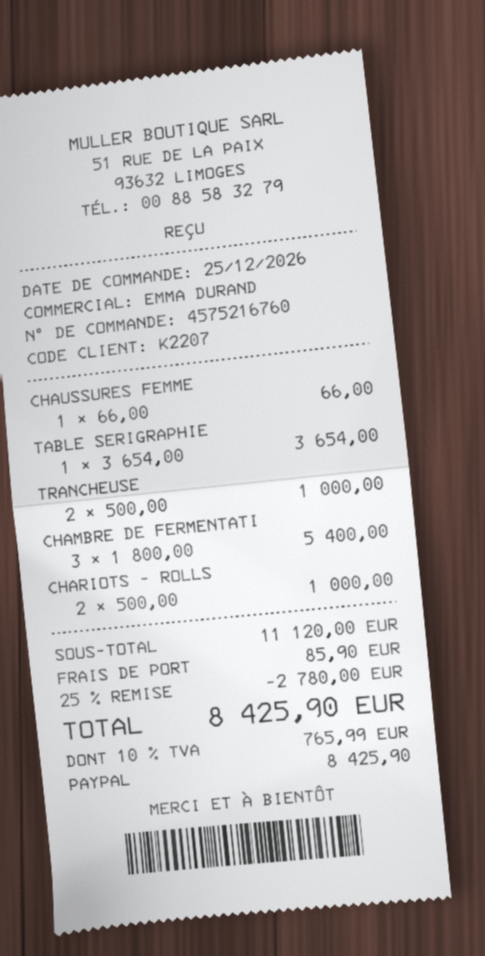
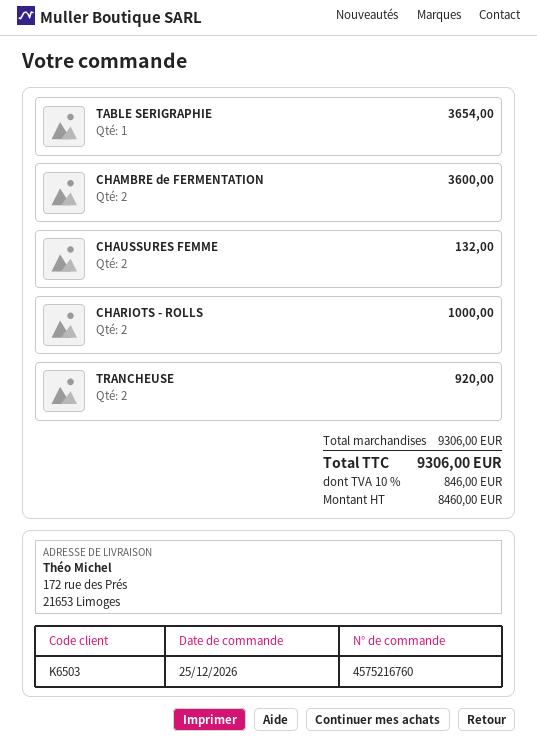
customer number: K2207 -> K6503
CHAUSSURES FEMME: 1 for 66.00 -> 2 for 132.00
TRANCHEUSE: 2 for 1000.00 -> 2 for 920.00
CHAMBRE DE FERMENTATI: 3 for 5400.00 -> 2 for 3600.00
subtotal: 11120.00 -> 9306.00
discount: 25% = 2780.00 -> none
shipping: 85.90 -> none
tax: 10% = 765.99 -> 10% = 846.00
total: 8425.90 -> 9306.00

